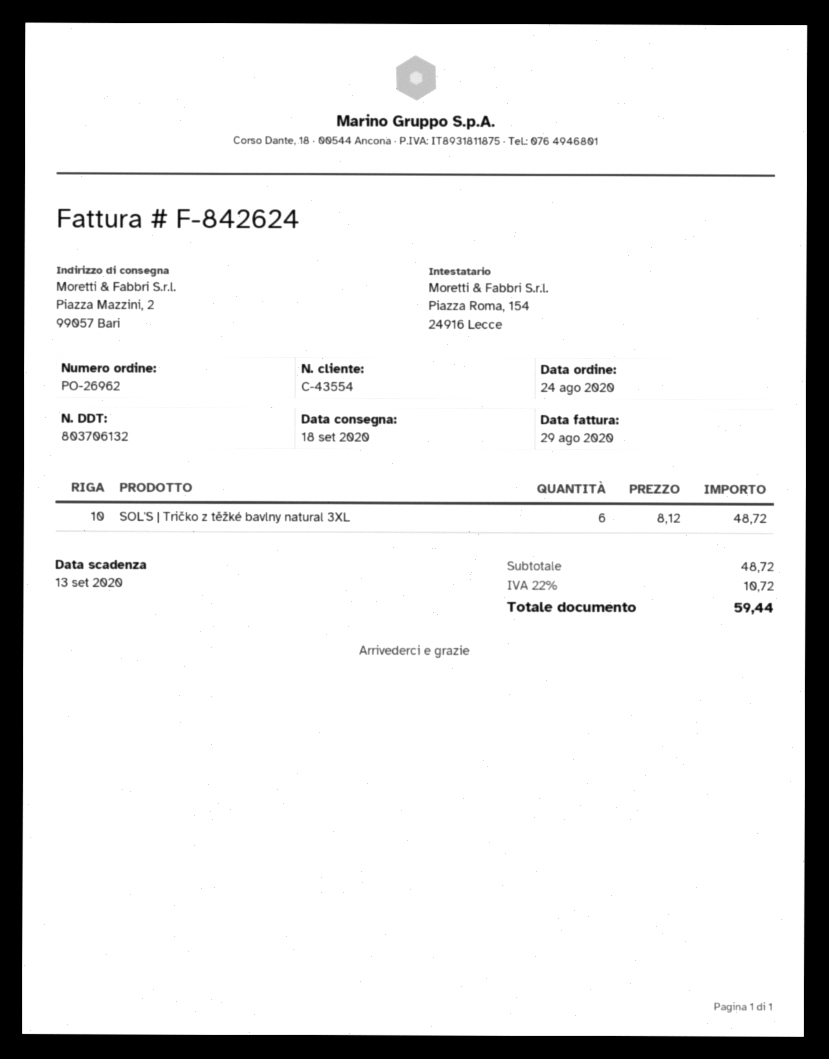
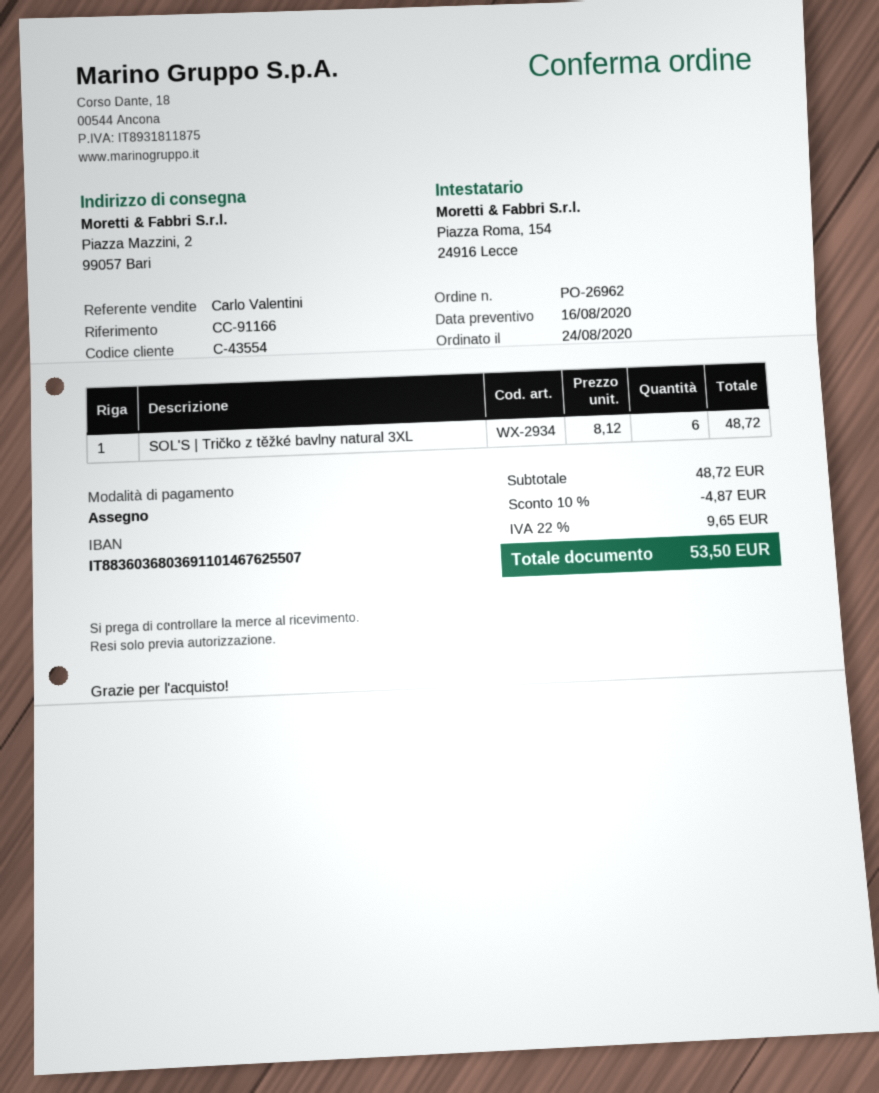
discount: none -> 10% = 4.87
tax: 22% = 10.72 -> 22% = 9.65
total: 59.44 -> 53.50

